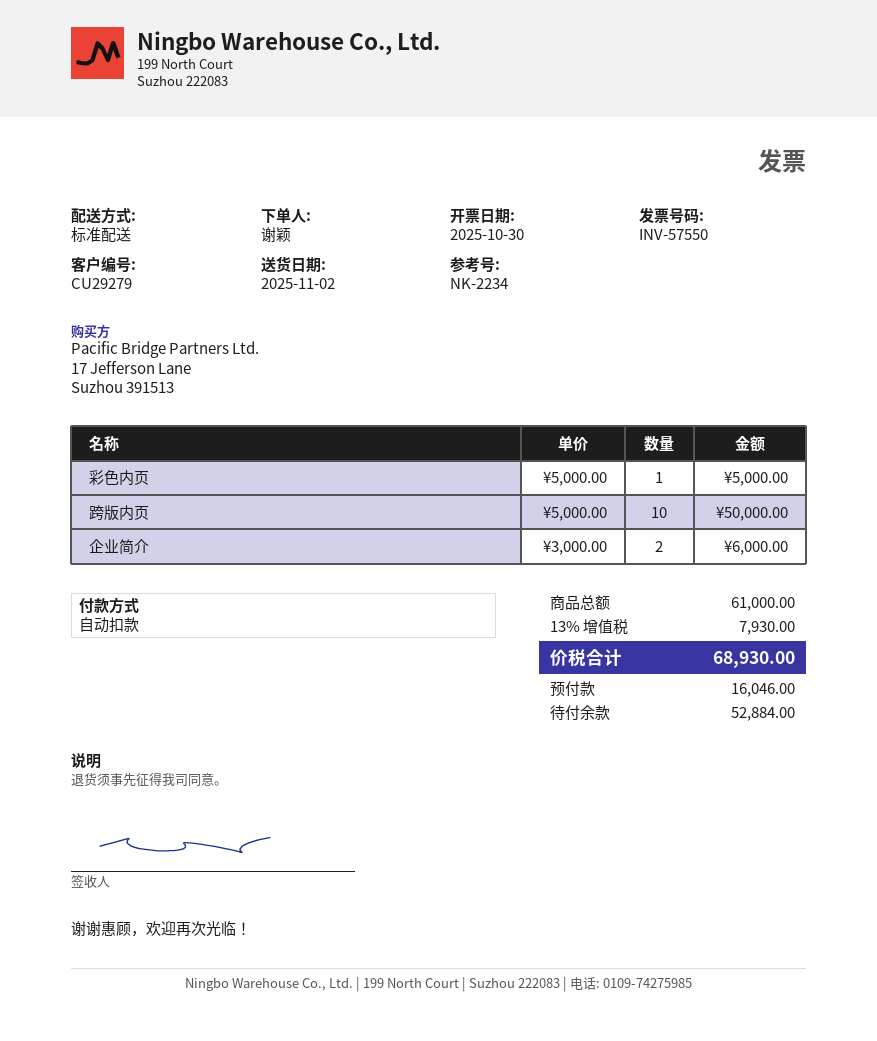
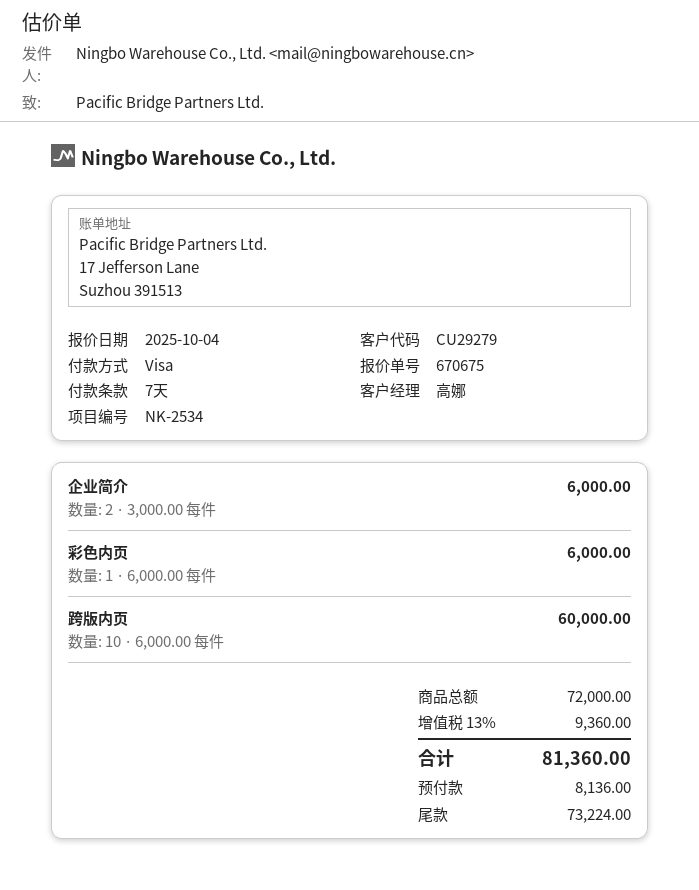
reference: NK-2234 -> NK-2534
payment method: direct debit -> Visa
彩色内页: 1 x 5000.00 = 5000.00 -> 1 x 6000.00 = 6000.00
跨版内页: 10 x 5000.00 = 50000.00 -> 10 x 6000.00 = 60000.00
subtotal: 61000.00 -> 72000.00
tax: 13% = 7930.00 -> 13% = 9360.00
total: 68930.00 -> 81360.00
deposit: 16046.00 -> 8136.00
balance: 52884.00 -> 73224.00

